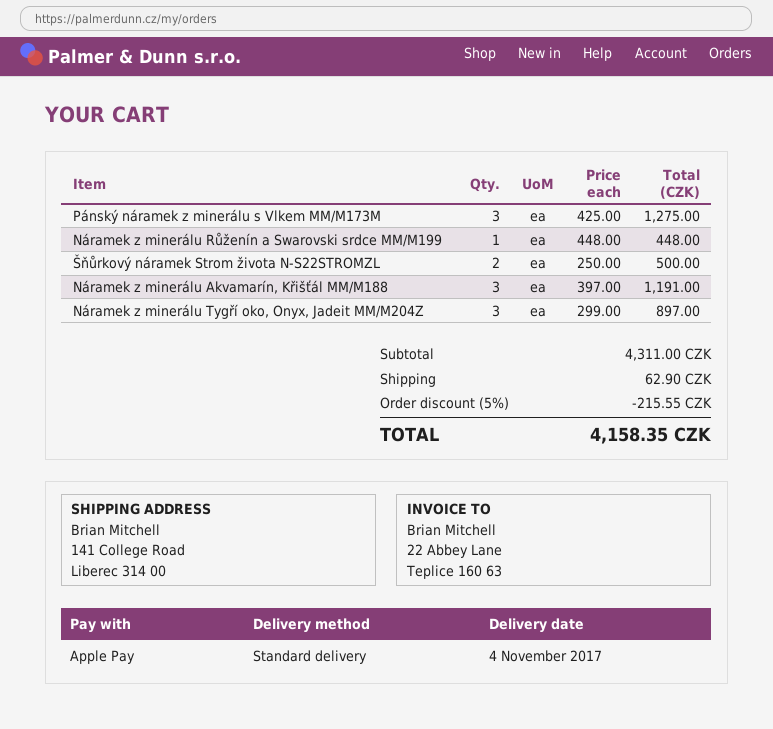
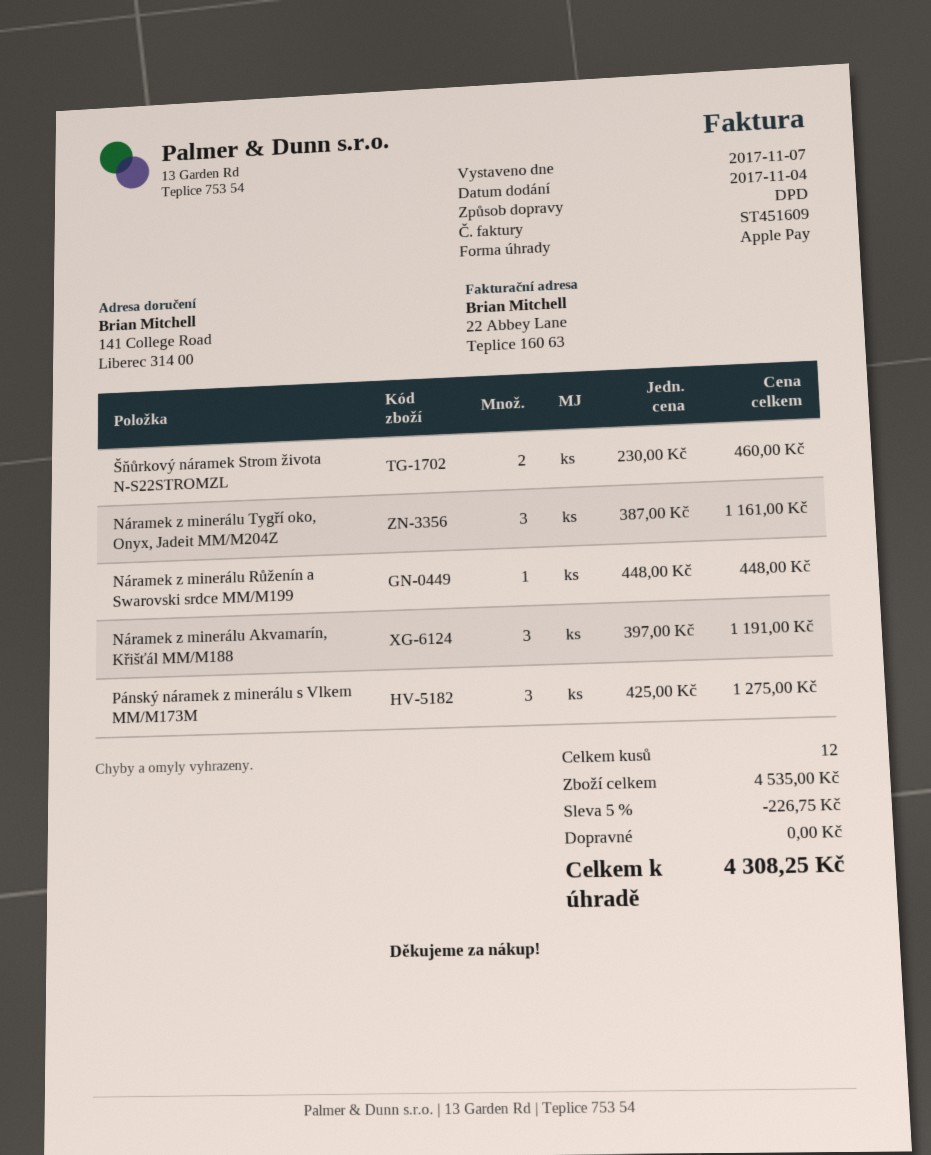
shipping method: standard -> DPD
Šňůrkový náramek Strom života N-S22STROMZL: 2 x 250.00 = 500.00 -> 2 x 230.00 = 460.00
Náramek z minerálu Tygří oko, Onyx, Jadeit MM/M204Z: 3 x 299.00 = 897.00 -> 3 x 387.00 = 1161.00
subtotal: 4311.00 -> 4535.00
discount: 5% = 215.55 -> 5% = 226.75
shipping: 62.90 -> 0.00
total: 4158.35 -> 4308.25

